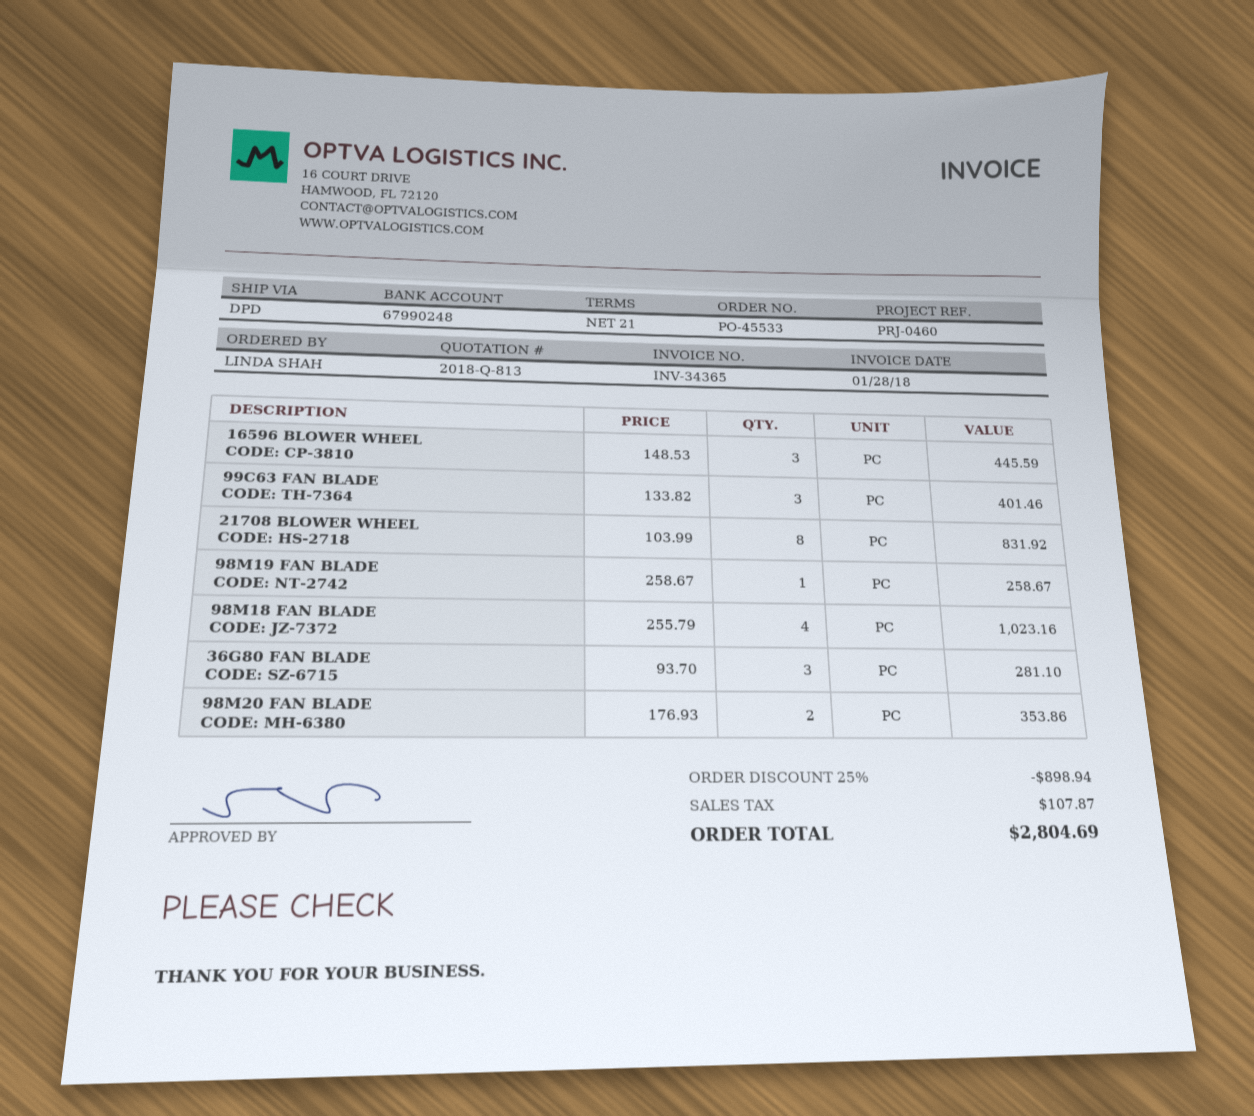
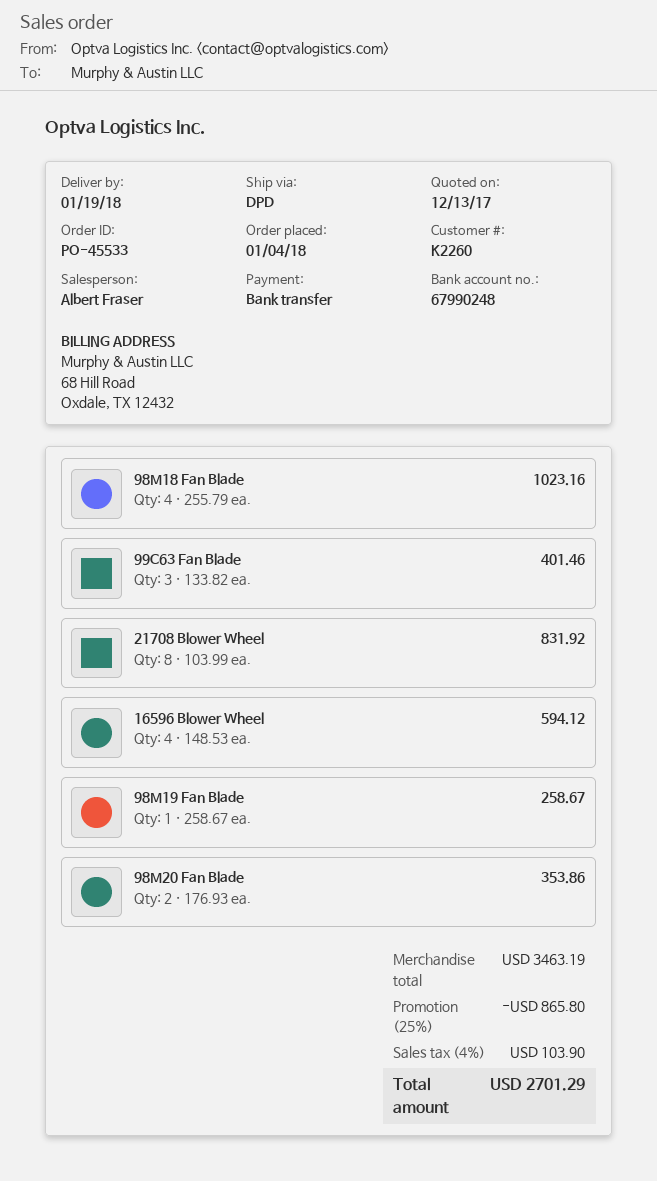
16596 BLOWER WHEEL: 3 x 148.53 = 445.59 -> 4 x 148.53 = 594.12
36G80 FAN BLADE: 3 x 93.70 = 281.10 -> none
discount: 25% = 898.94 -> 25% = 865.80
tax: 107.87 -> 103.90
total: 2804.69 -> 2701.29

